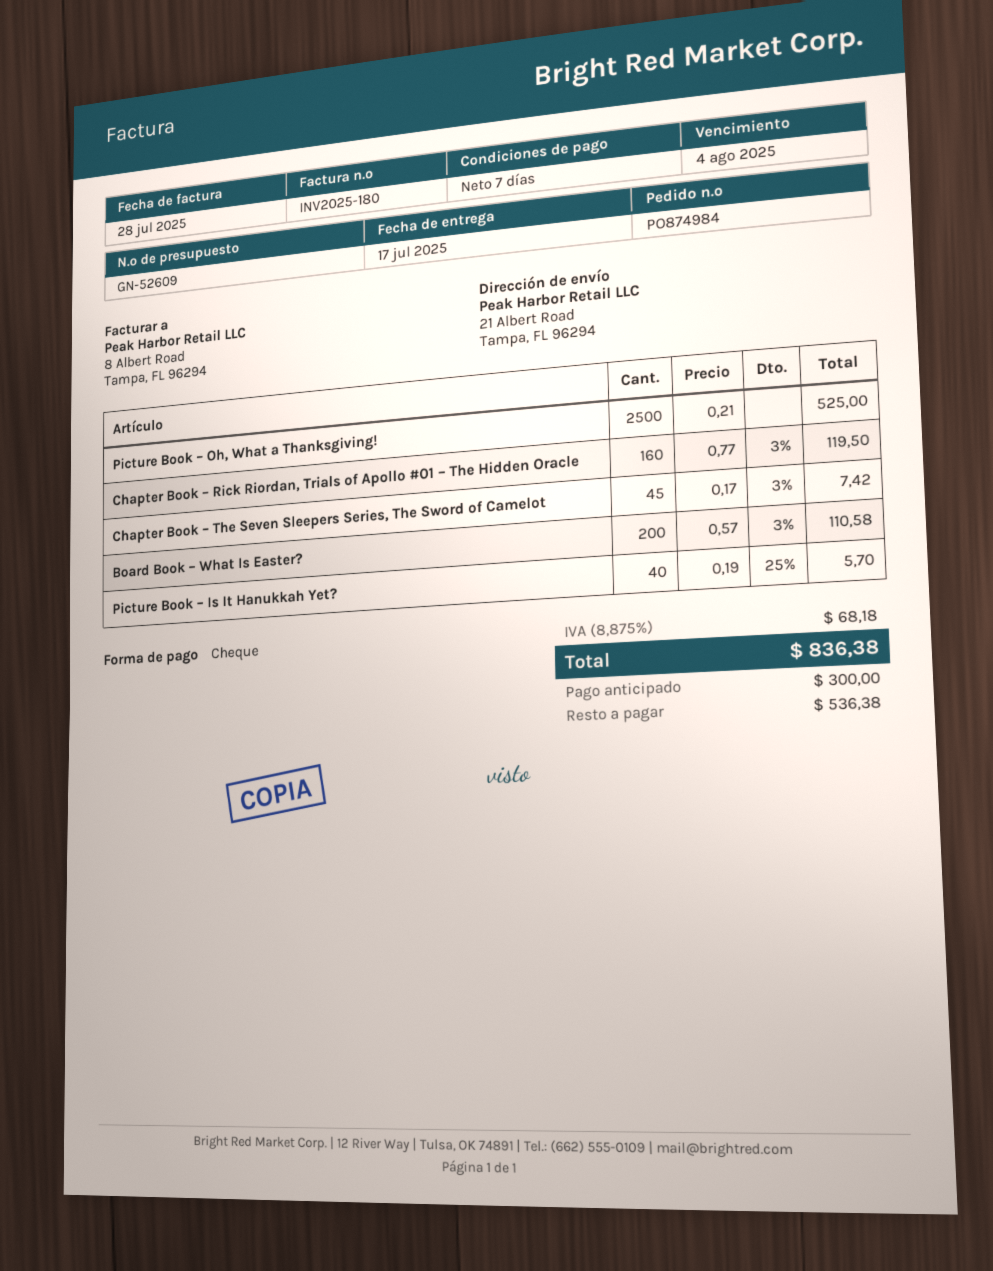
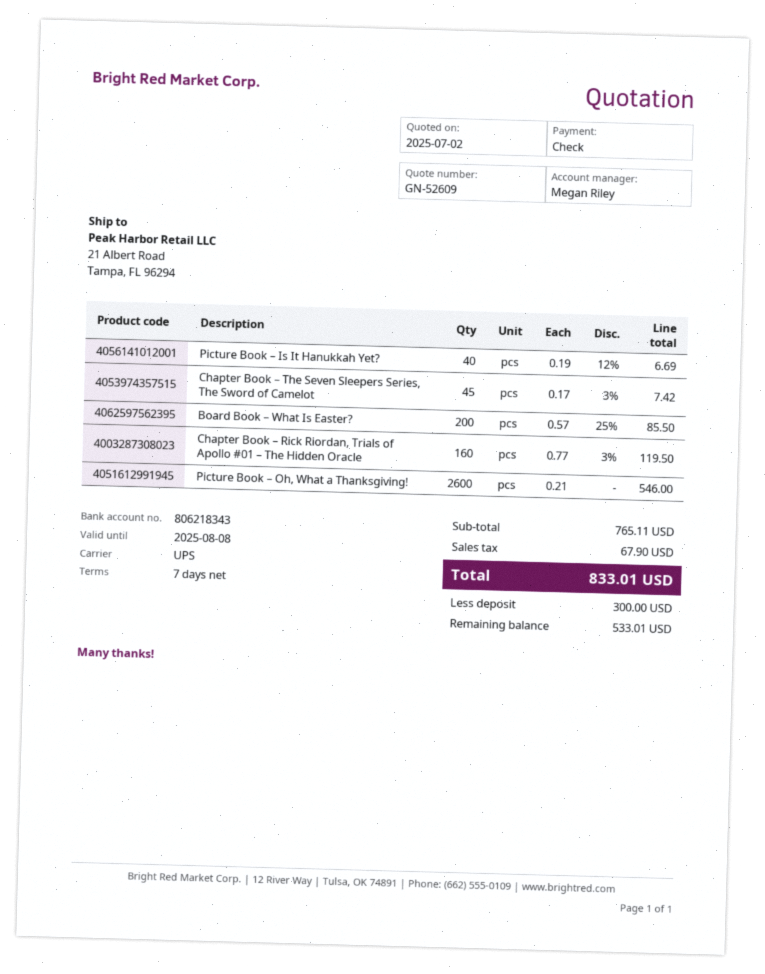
Picture Book – Oh, What a Thanksgiving!: 2500 x 0.21 = 525.00 -> 2600 x 0.21 = 546.00
Board Book – What Is Easter?: 200 x 0.57 - 3% = 110.58 -> 200 x 0.57 - 25% = 85.50
Picture Book – Is It Hanukkah Yet?: 40 x 0.19 - 25% = 5.70 -> 40 x 0.19 - 12% = 6.69
tax: 68.18 -> 67.90
total: 836.38 -> 833.01
balance: 536.38 -> 533.01

